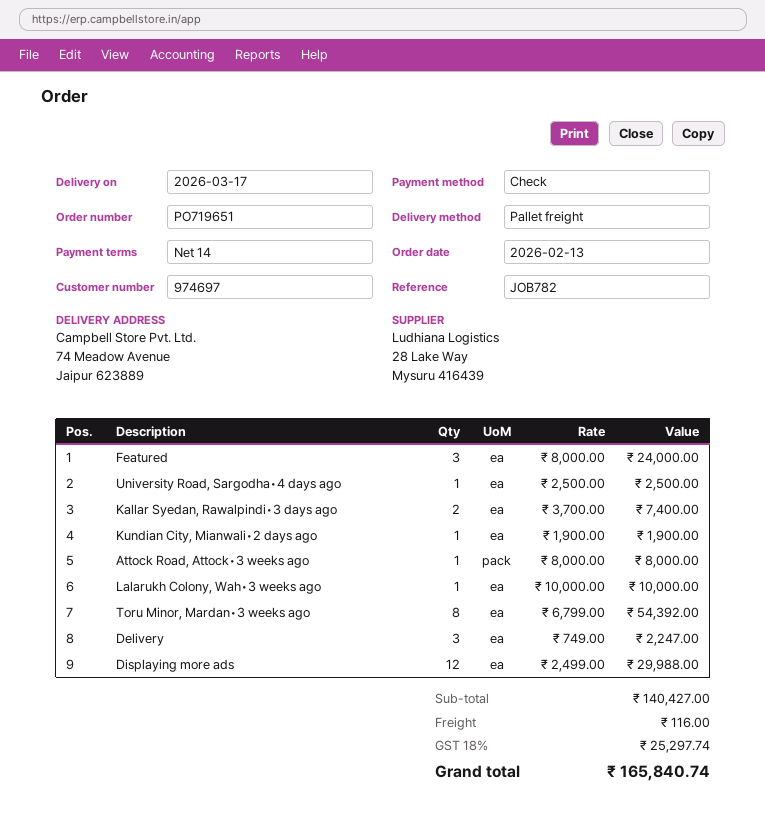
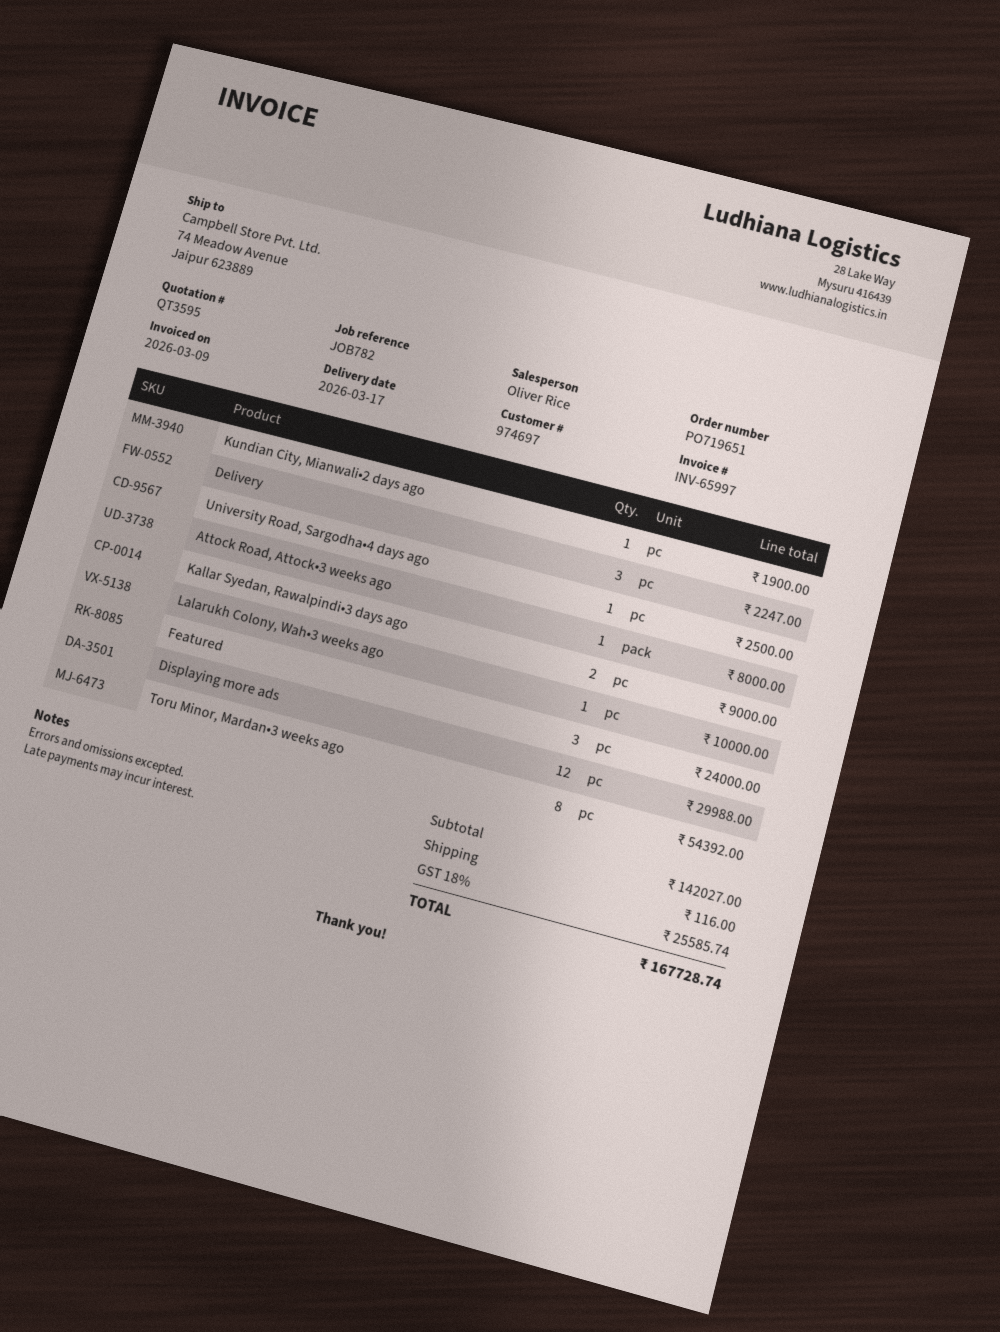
Kallar Syedan, Rawalpindi•3 days ago: 2 for 7400.00 -> 2 for 9000.00
subtotal: 140427.00 -> 142027.00
tax: 18% = 25297.74 -> 18% = 25585.74
total: 165840.74 -> 167728.74

